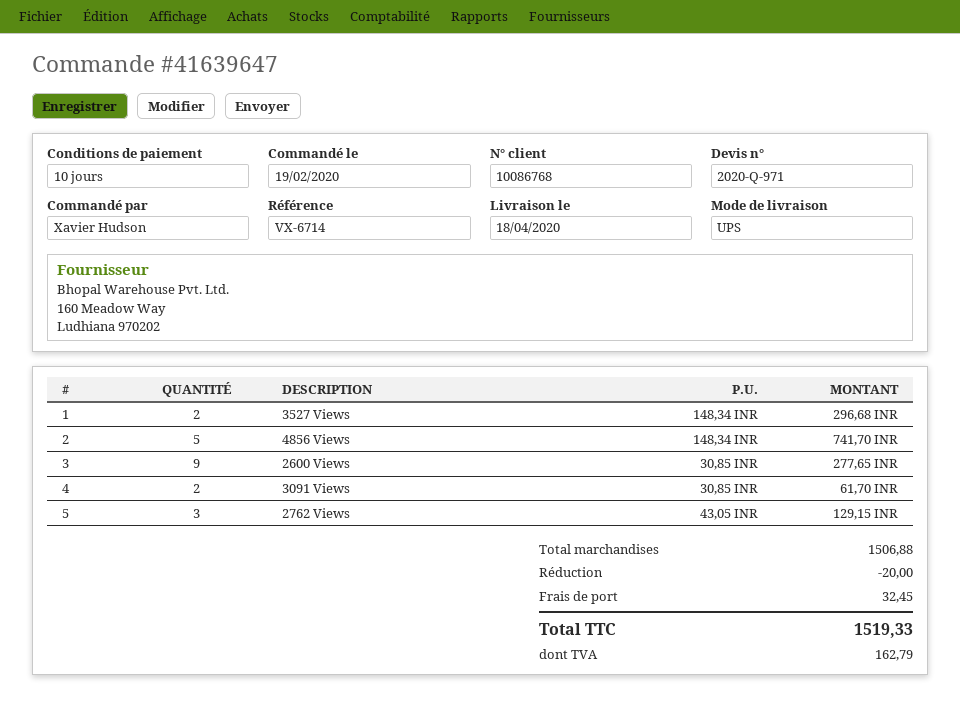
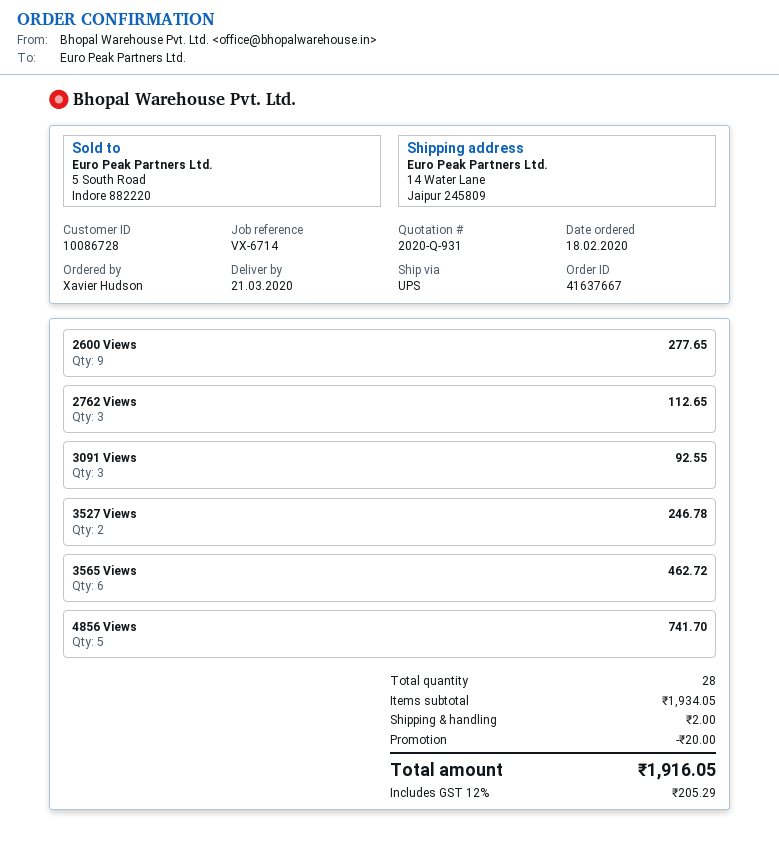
quote number: 2020-Q-971 -> 2020-Q-931
order number: 41639647 -> 41637667
order date: 2020-02-19 -> 2020-02-18
delivery date: 2020-04-18 -> 2020-03-21
customer number: 10086768 -> 10086728
3527 Views: 2 for 296.68 -> 2 for 246.78
3091 Views: 2 for 61.70 -> 3 for 92.55
2762 Views: 3 for 129.15 -> 3 for 112.65
3565 Views: none -> 6 for 462.72
subtotal: 1506.88 -> 1934.05
shipping: 32.45 -> 2.00
tax: 162.79 -> 205.29
total: 1519.33 -> 1916.05

